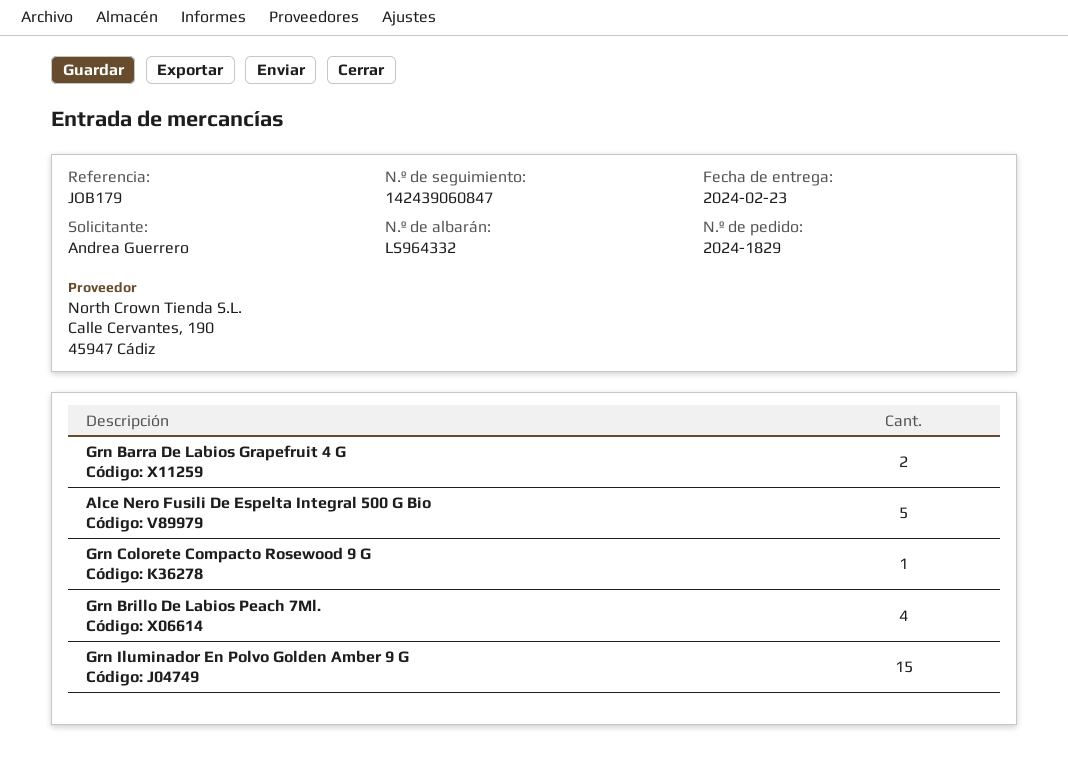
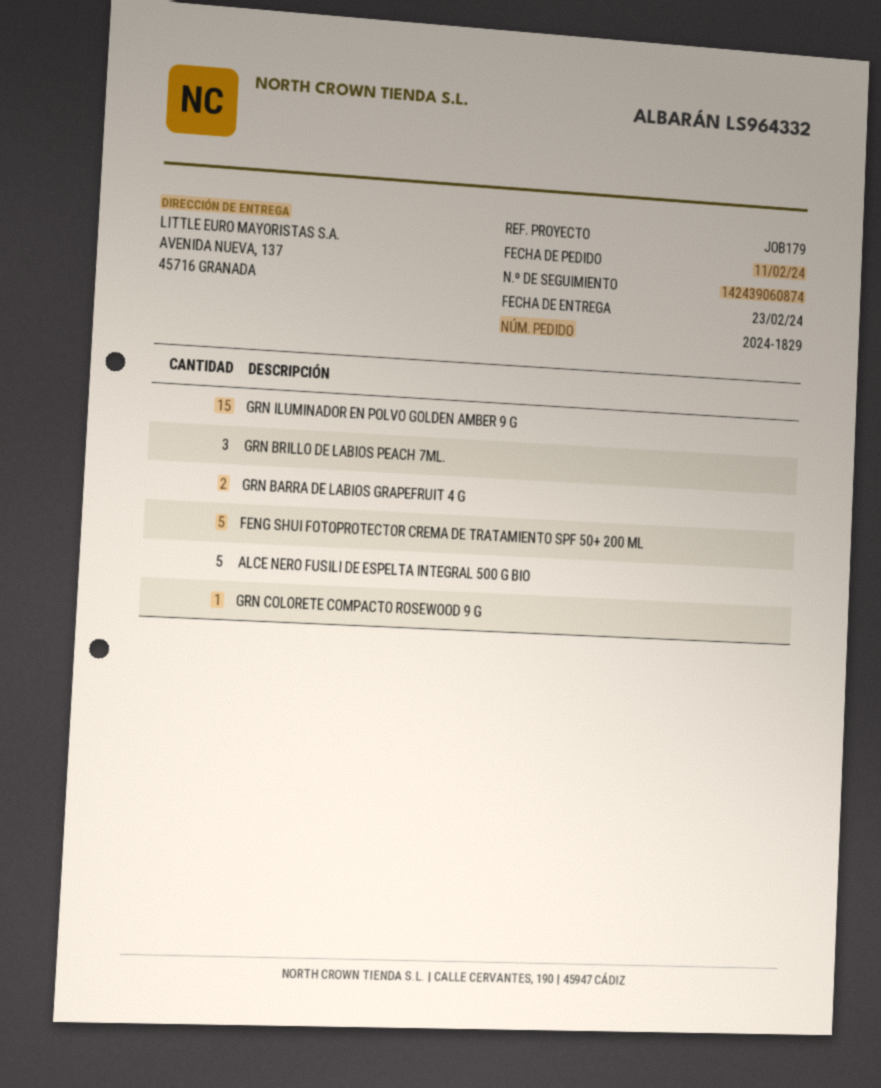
tracking number: 142439060847 -> 142439060874
Grn Brillo De Labios Peach 7Ml.: 4 -> 3
FENG SHUI FOTOPROTECTOR CREMA DE TRATAMIENTO SPF 50+ 200 ML: none -> 5

